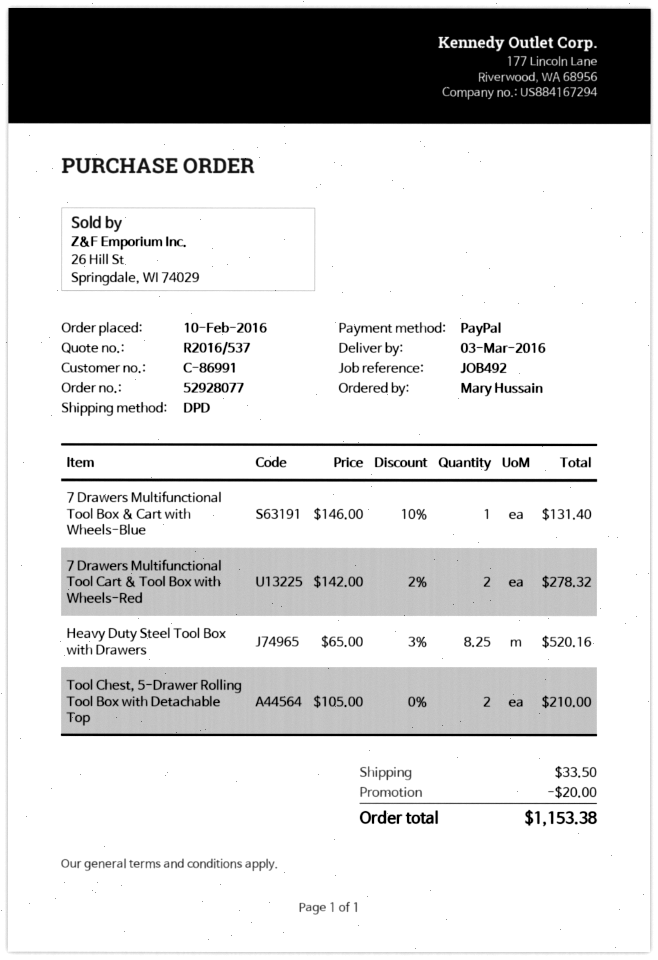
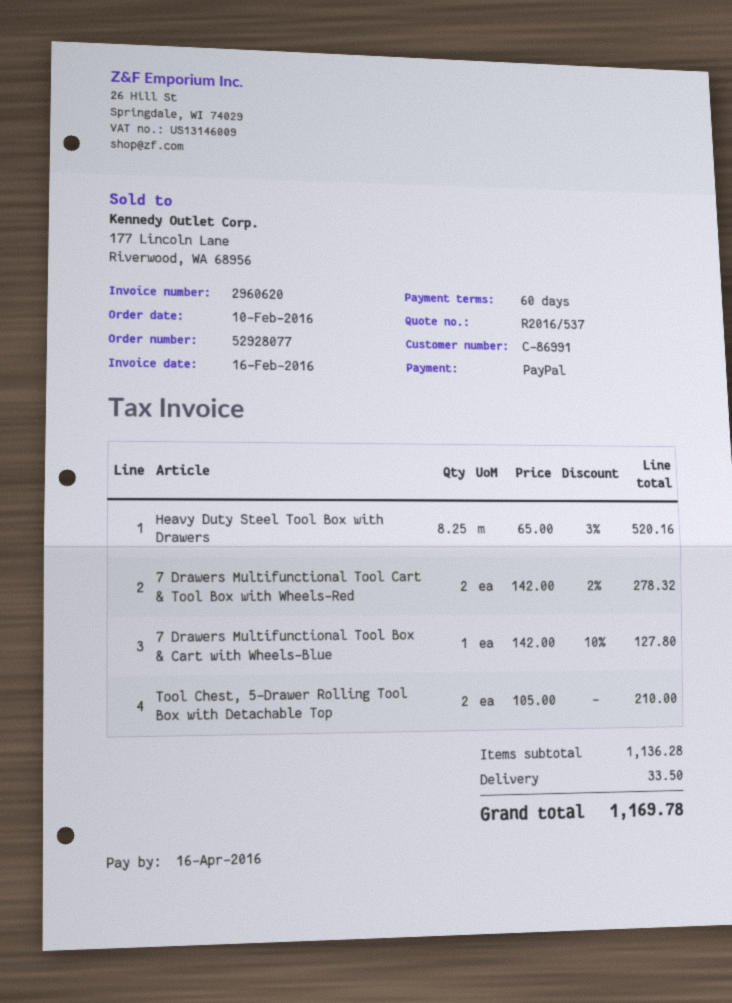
7 Drawers Multifunctional Tool Box & Cart with Wheels-Blue: 1 x 146.00 - 10% = 131.40 -> 1 x 142.00 - 10% = 127.80
discount: 20.00 -> none
total: 1153.38 -> 1169.78

